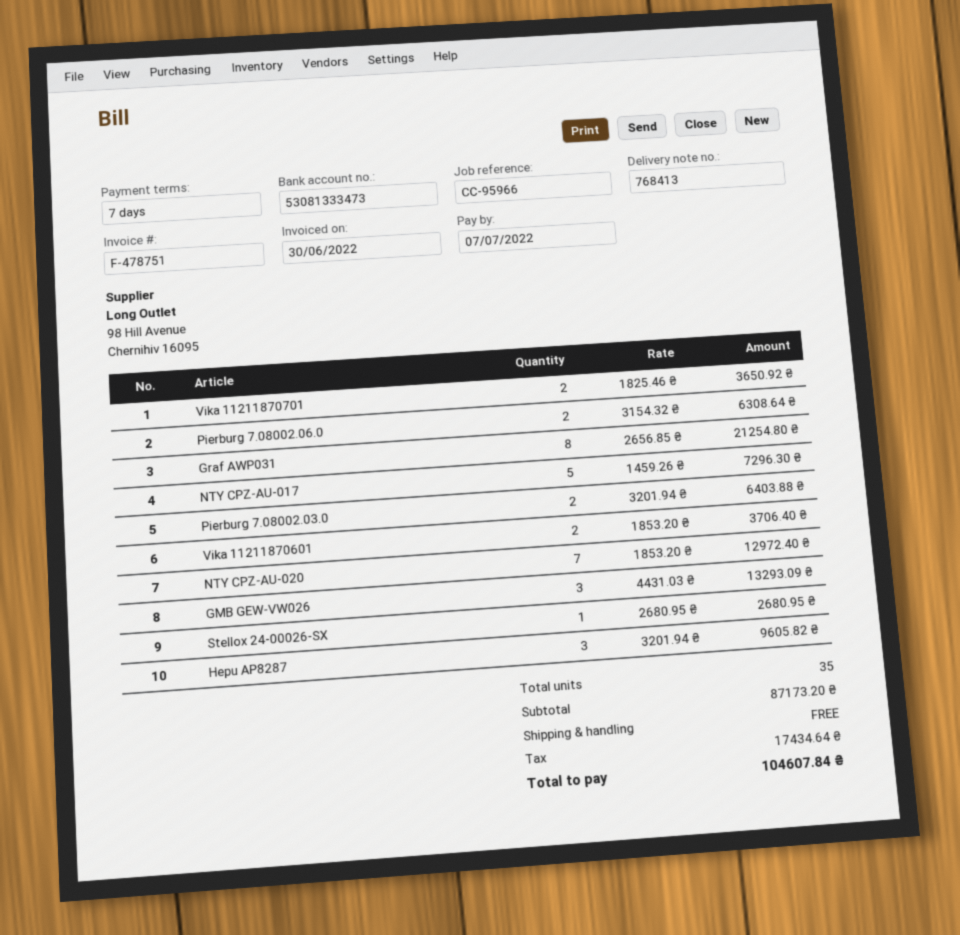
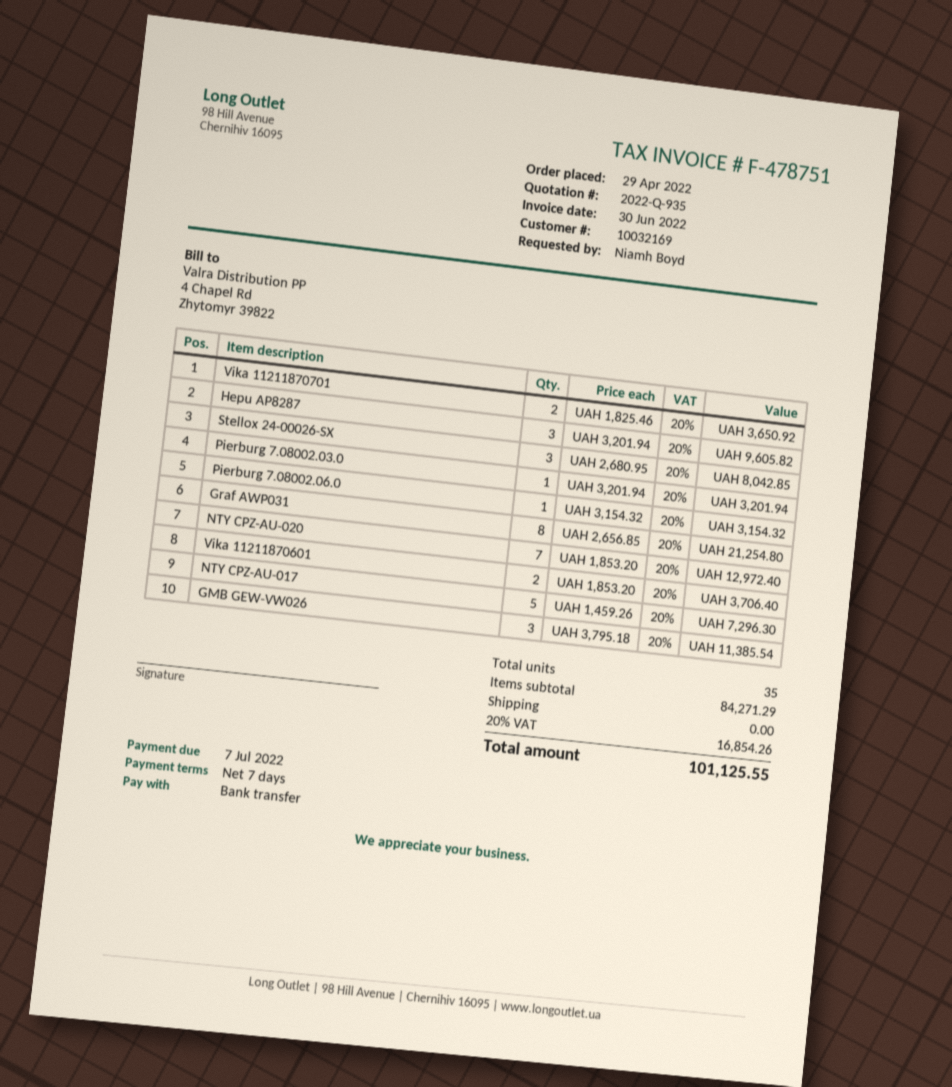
Pierburg 7.08002.06.0: 2 x 3154.32 = 6308.64 -> 1 x 3154.32 = 3154.32
Pierburg 7.08002.03.0: 2 x 3201.94 = 6403.88 -> 1 x 3201.94 = 3201.94
GMB GEW-VW026: 3 x 4431.03 = 13293.09 -> 3 x 3795.18 = 11385.54
Stellox 24-00026-SX: 1 x 2680.95 = 2680.95 -> 3 x 2680.95 = 8042.85
subtotal: 87173.20 -> 84271.29
tax: 17434.64 -> 16854.26
total: 104607.84 -> 101125.55

